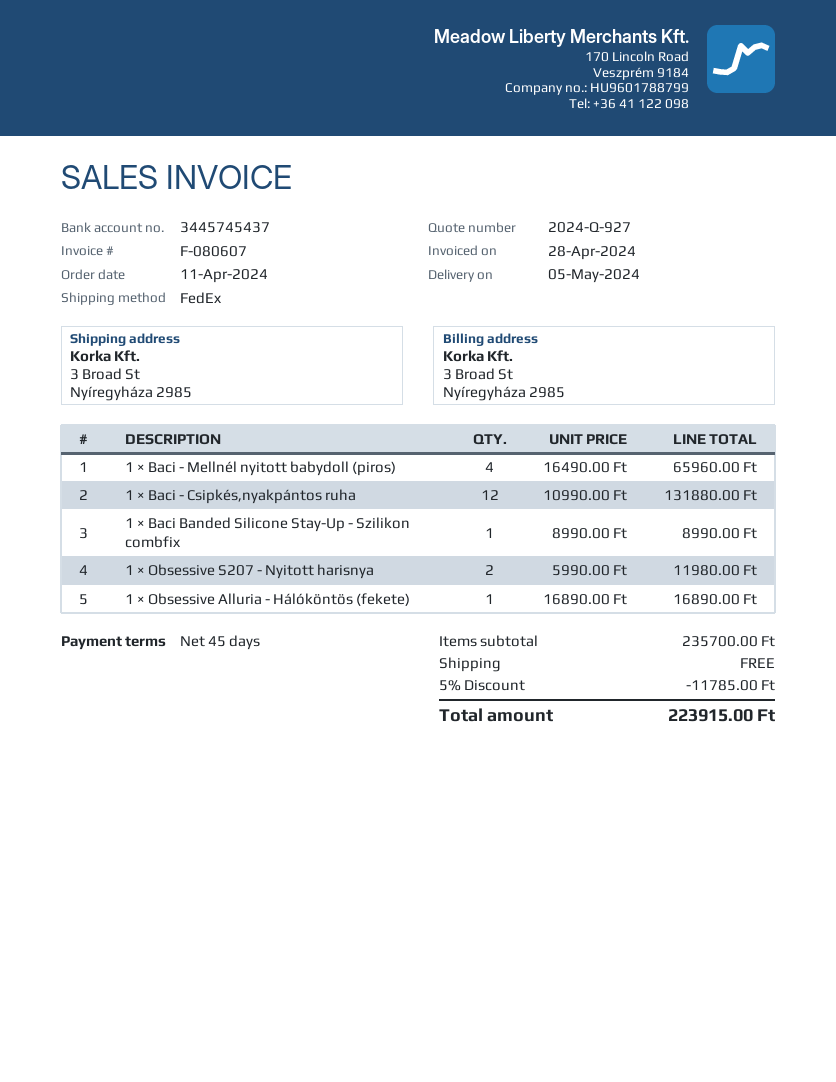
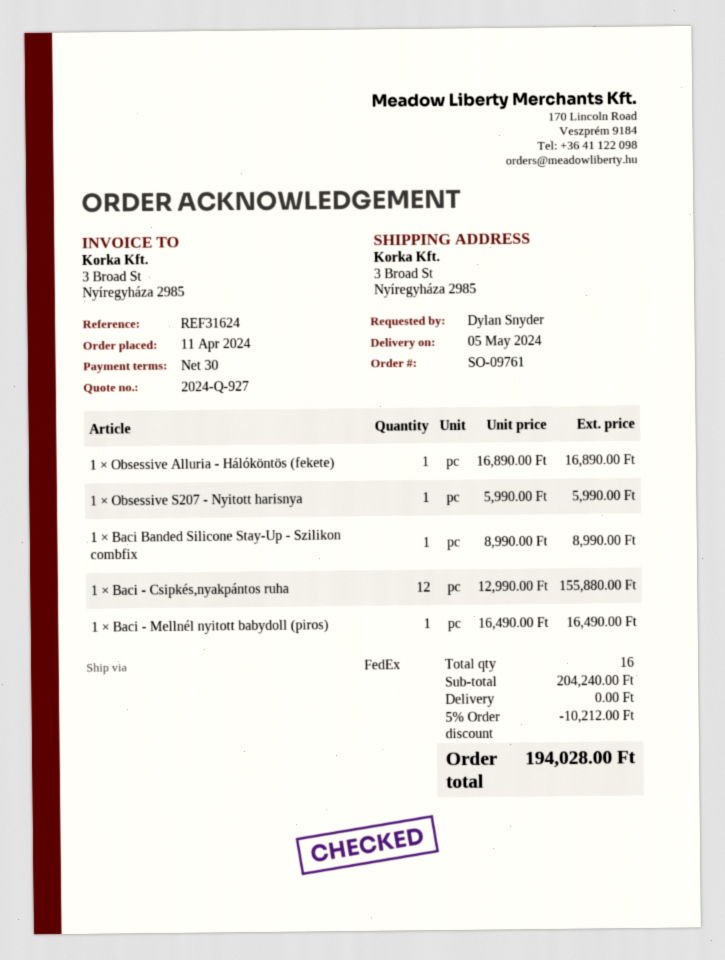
payment terms: 45 days -> 30 days
1 × Baci - Mellnél nyitott babydoll (piros): 4 x 16490.00 = 65960.00 -> 1 x 16490.00 = 16490.00
1 × Baci - Csipkés,nyakpántos ruha: 12 x 10990.00 = 131880.00 -> 12 x 12990.00 = 155880.00
1 × Obsessive S207 - Nyitott harisnya: 2 x 5990.00 = 11980.00 -> 1 x 5990.00 = 5990.00
subtotal: 235700.00 -> 204240.00
discount: 5% = 11785.00 -> 5% = 10212.00
total: 223915.00 -> 194028.00

